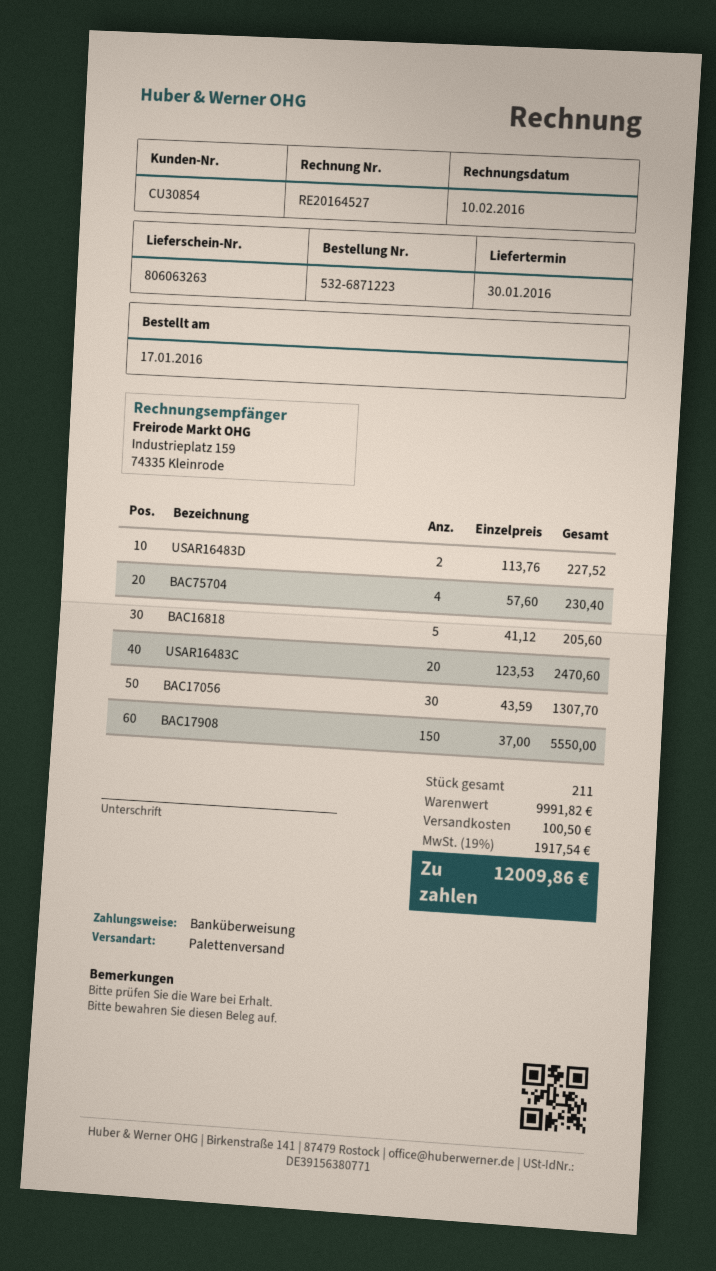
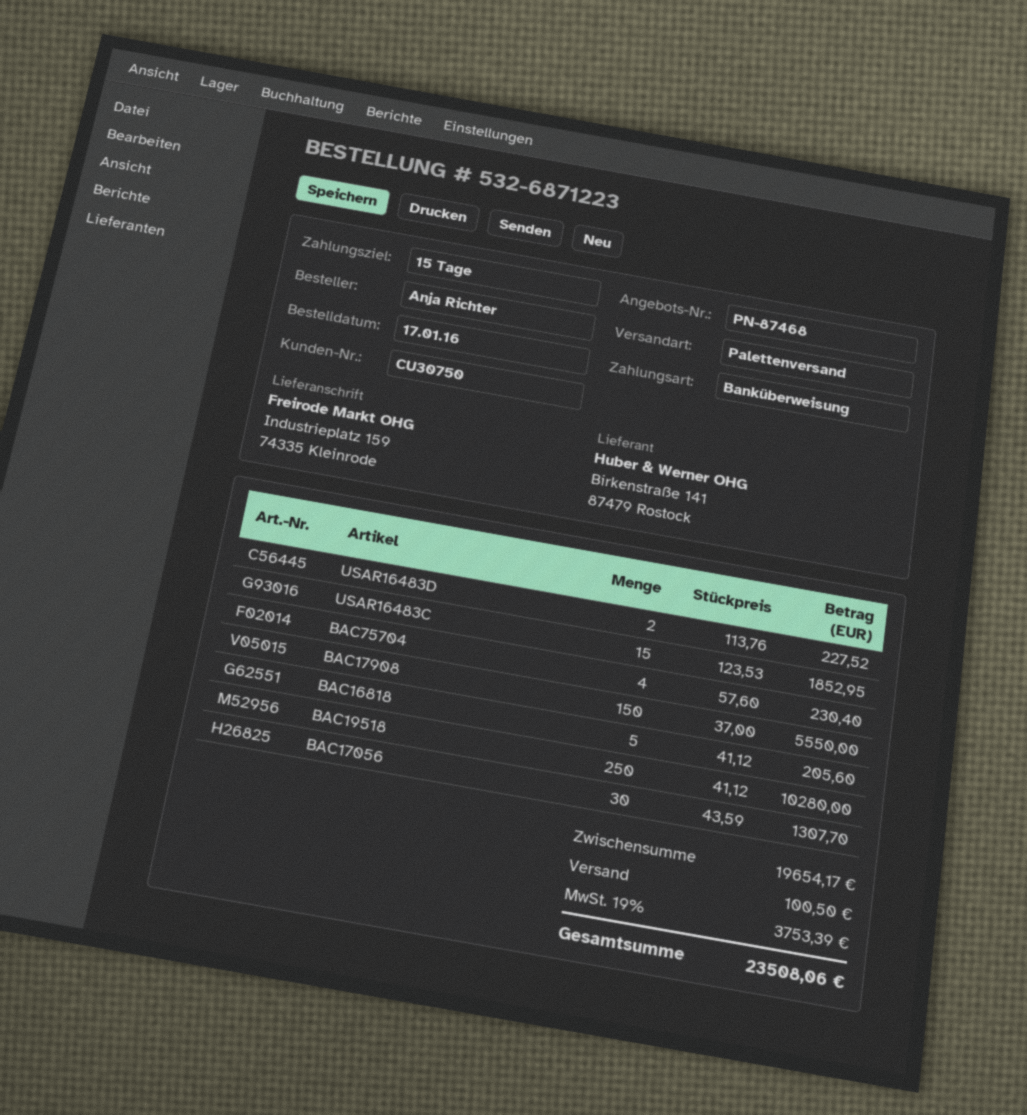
customer number: CU30854 -> CU30750
USAR16483C: 20 x 123.53 = 2470.60 -> 15 x 123.53 = 1852.95
BAC19518: none -> 250 x 41.12 = 10280.00
subtotal: 9991.82 -> 19654.17
tax: 19% = 1917.54 -> 19% = 3753.39
total: 12009.86 -> 23508.06

